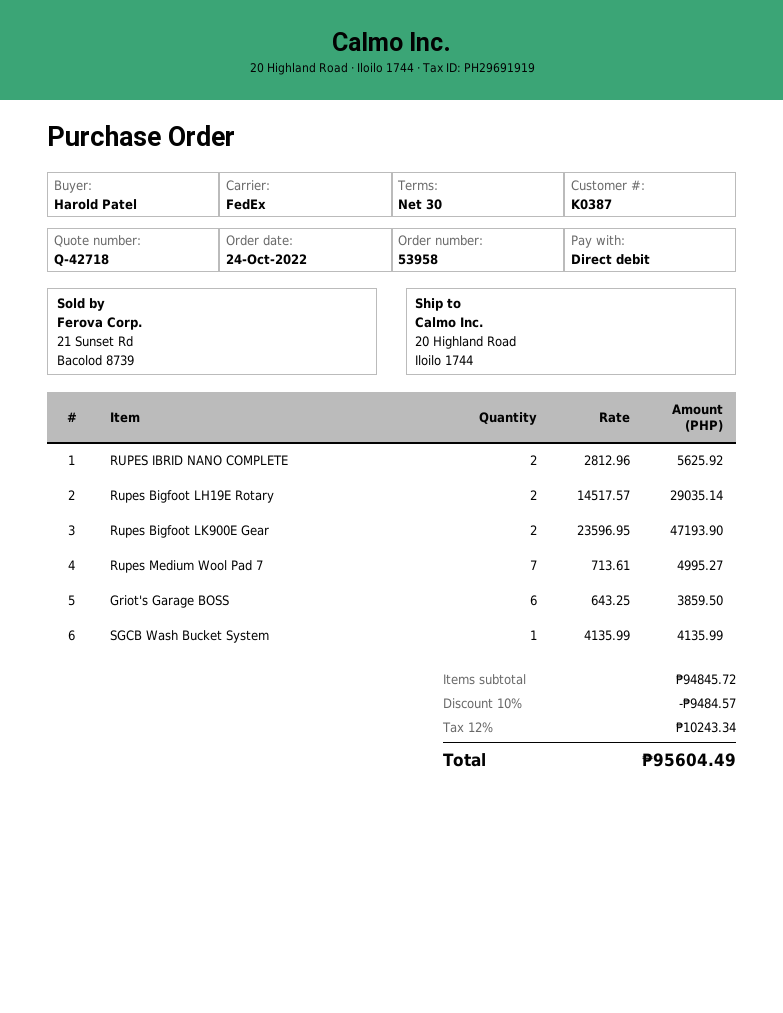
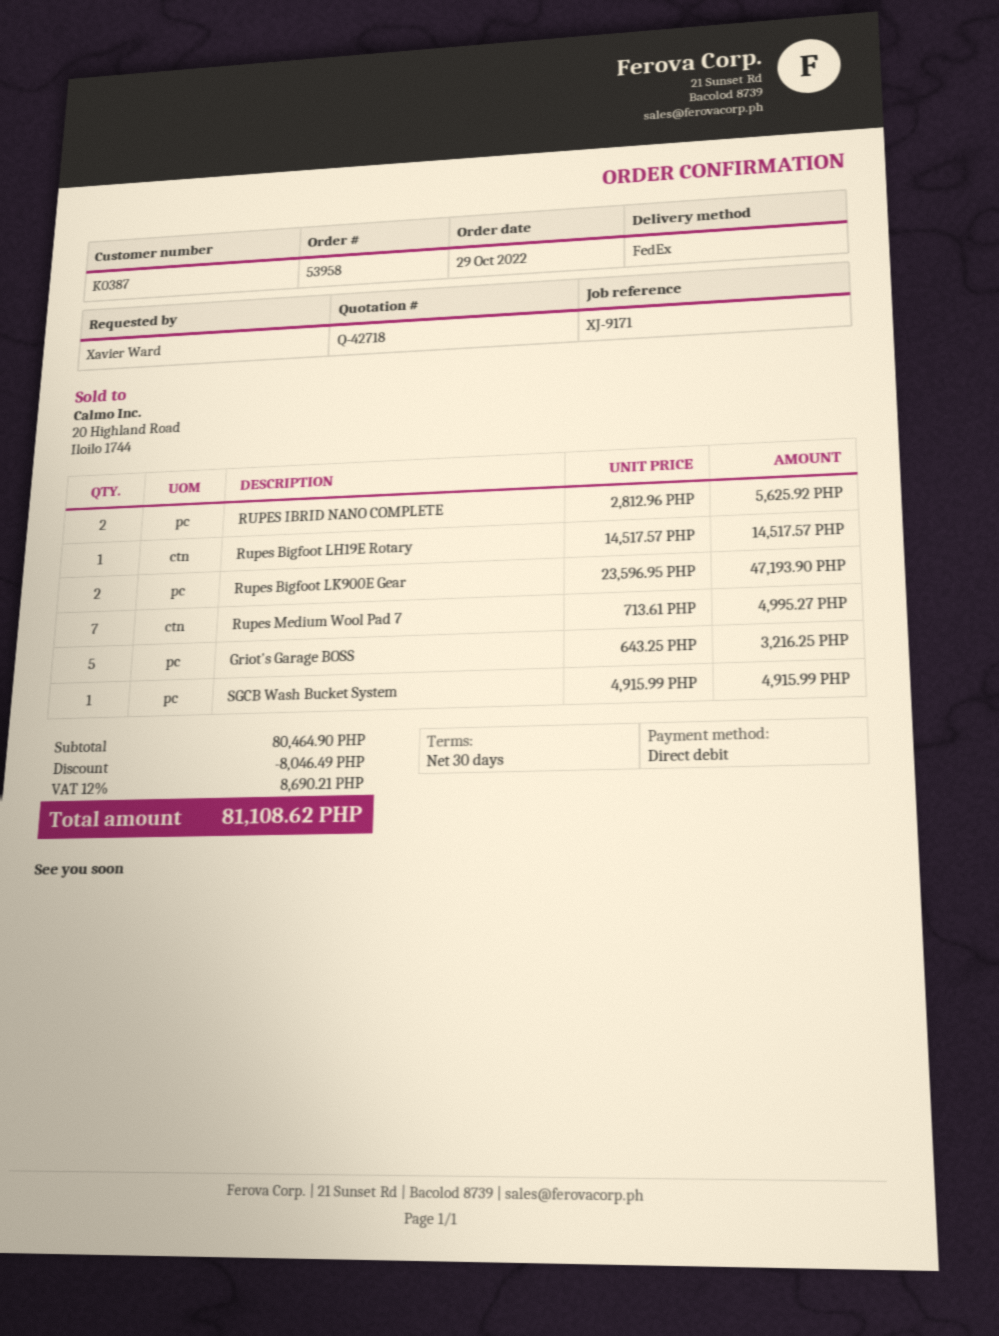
order date: 2022-10-24 -> 2022-10-29
ordered by: Harold Patel -> Xavier Ward
Rupes Bigfoot LH19E Rotary: 2 x 14517.57 = 29035.14 -> 1 x 14517.57 = 14517.57
Griot's Garage BOSS: 6 x 643.25 = 3859.50 -> 5 x 643.25 = 3216.25
SGCB Wash Bucket System: 1 x 4135.99 = 4135.99 -> 1 x 4915.99 = 4915.99
subtotal: 94845.72 -> 80464.90
discount: 9484.57 -> 8046.49
tax: 12% = 10243.34 -> 12% = 8690.21
total: 95604.49 -> 81108.62

